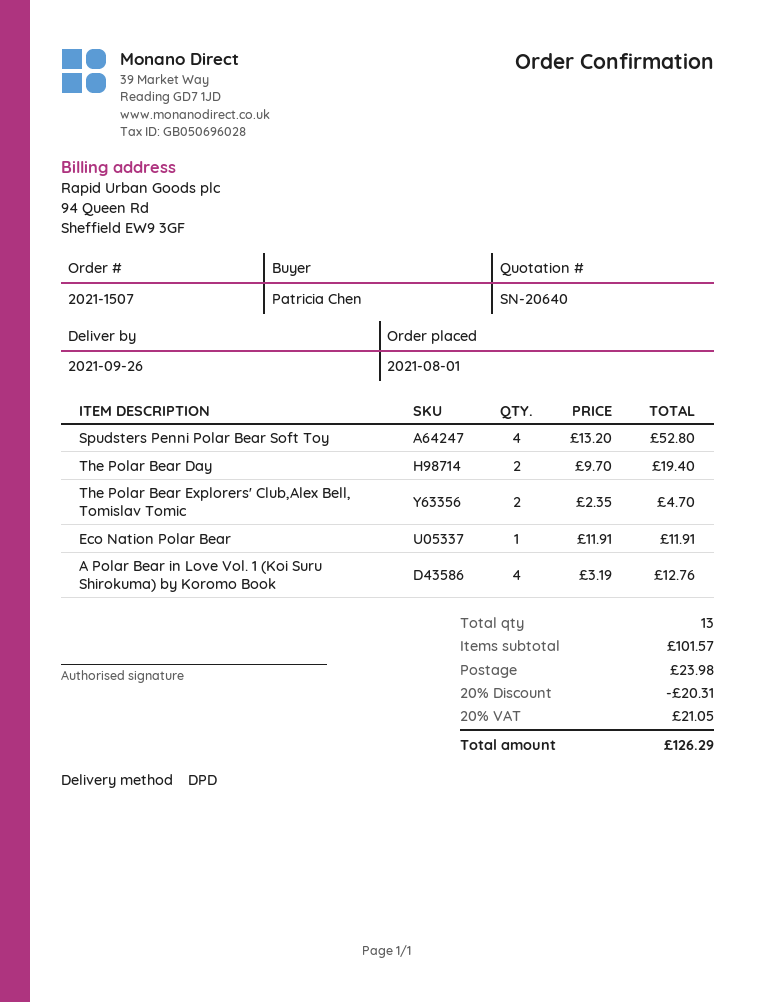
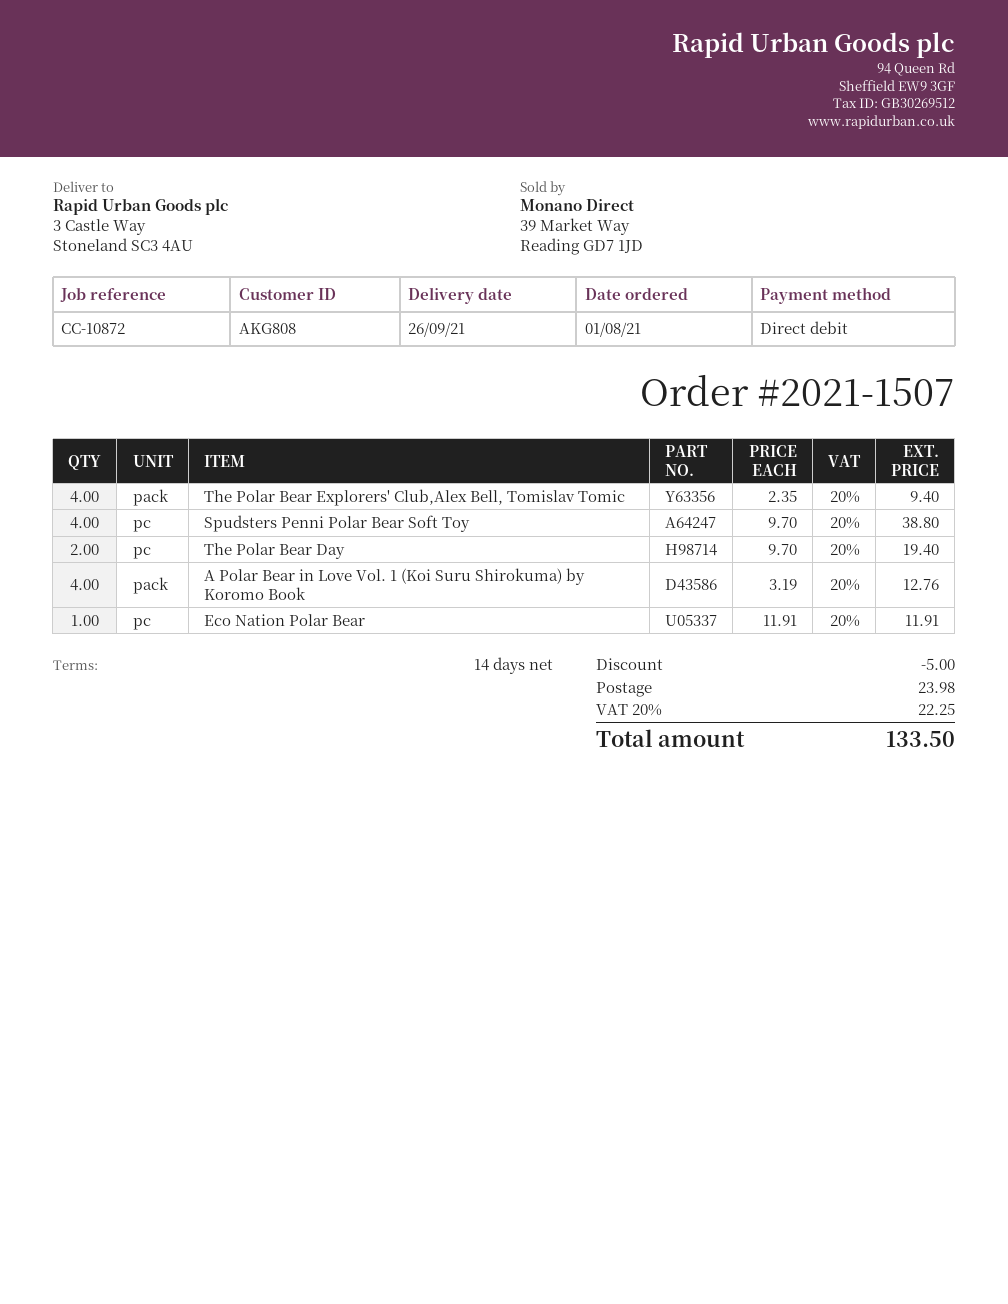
Spudsters Penni Polar Bear Soft Toy: 4 x 13.20 = 52.80 -> 4 x 9.70 = 38.80
The Polar Bear Explorers' Club,Alex Bell, Tomislav Tomic: 2 x 2.35 = 4.70 -> 4 x 2.35 = 9.40
discount: 20.31 -> 5.00
tax: 20% = 21.05 -> 20% = 22.25
total: 126.29 -> 133.50

